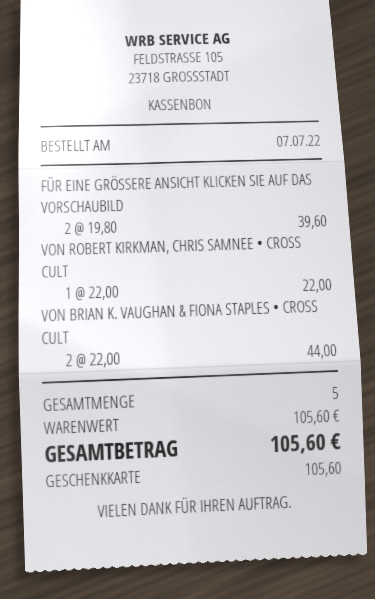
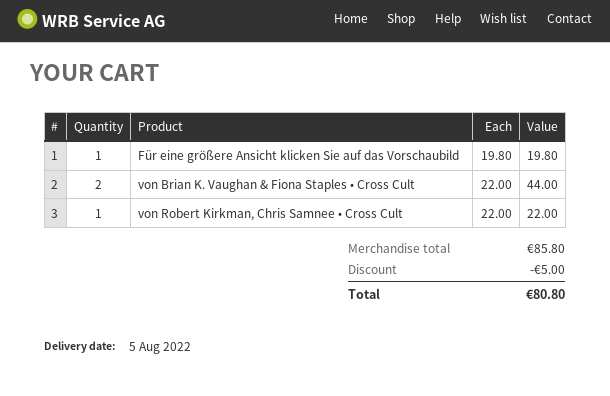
FÜR EINE GRÖSSERE ANSICHT KLICKEN SIE AUF DAS VORSCHAUBILD: 2 x 19.80 = 39.60 -> 1 x 19.80 = 19.80
subtotal: 105.60 -> 85.80
discount: none -> 5.00
total: 105.60 -> 80.80

